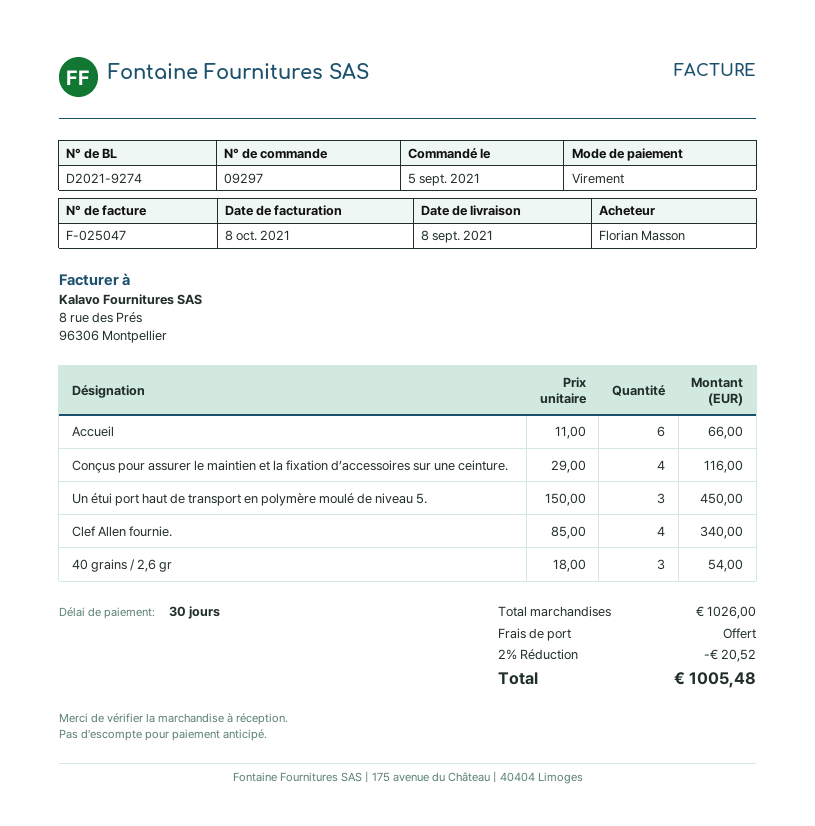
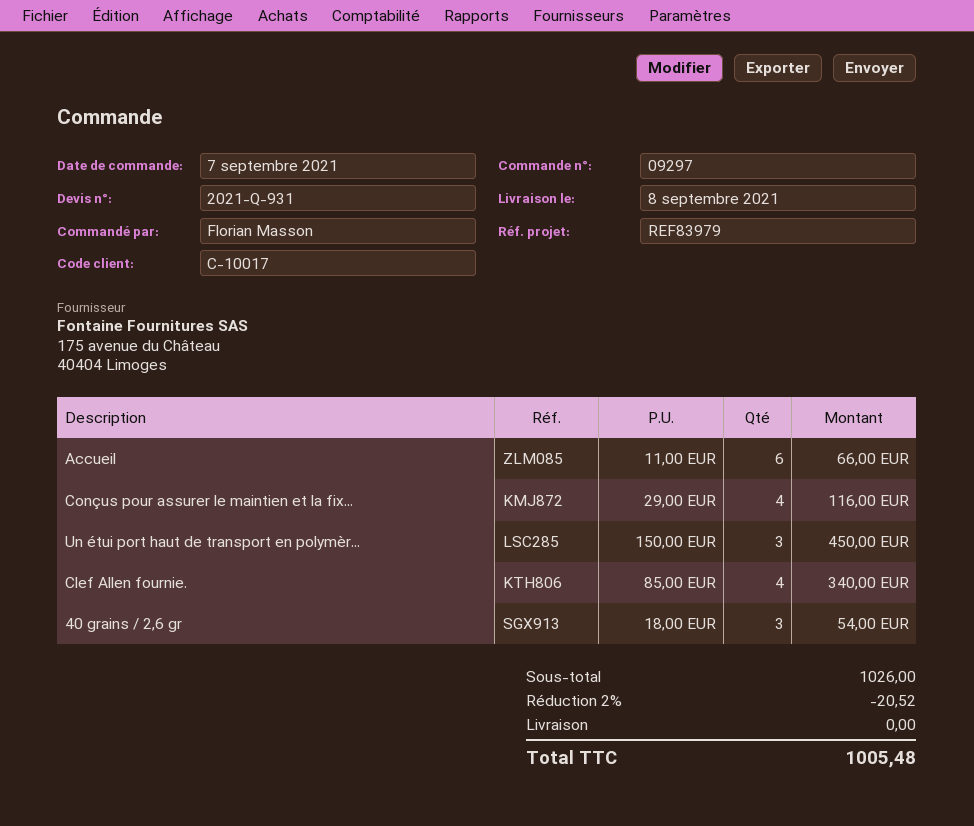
order date: 2021-09-05 -> 2021-09-07

